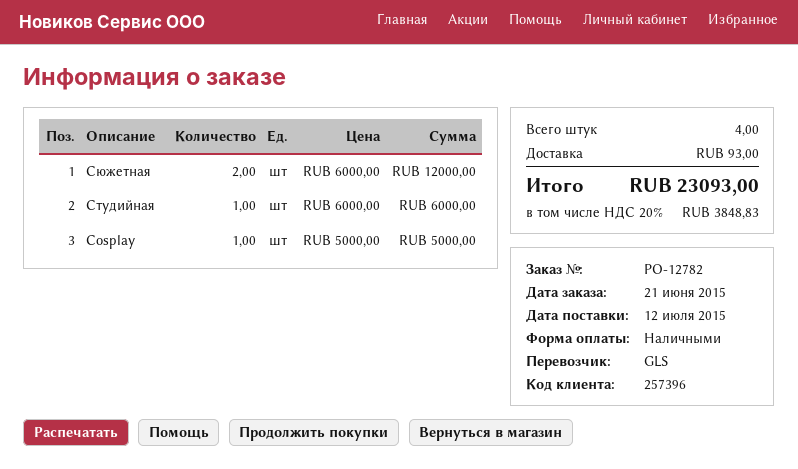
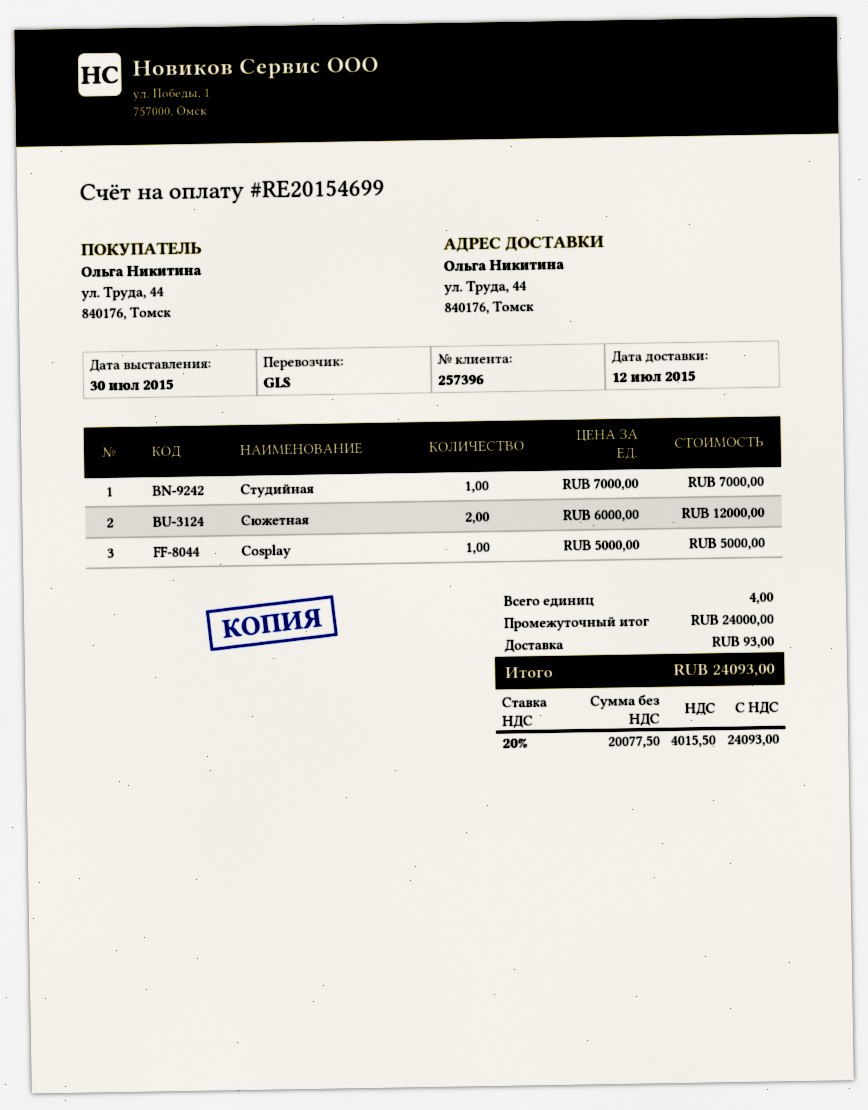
Студийная: 1 x 6000.00 = 6000.00 -> 1 x 7000.00 = 7000.00
tax: 20% = 3848.83 -> 20% = 4015.50
total: 23093.00 -> 24093.00

